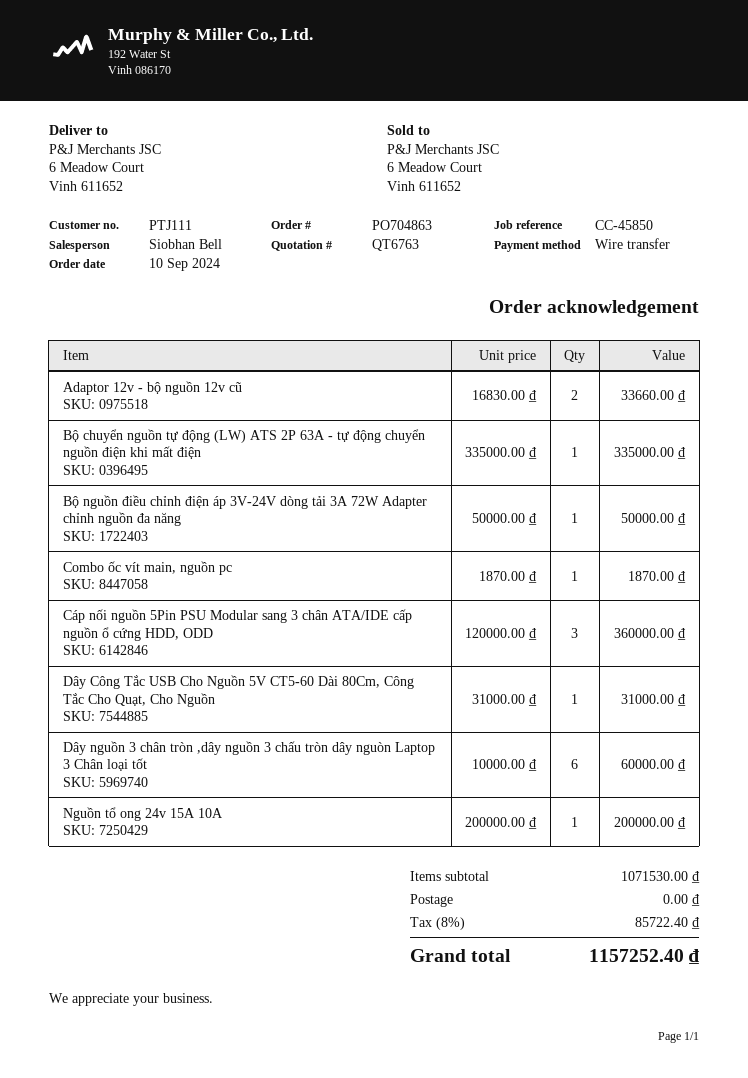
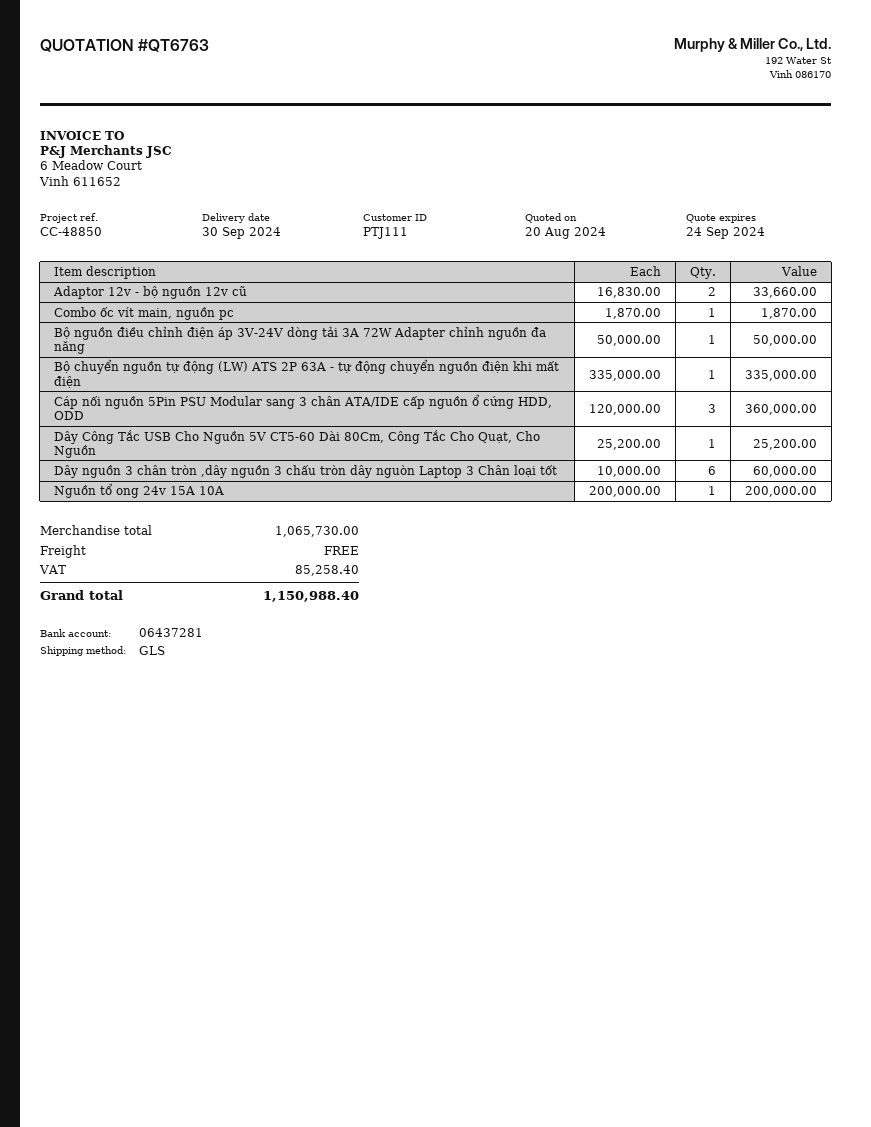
reference: CC-45850 -> CC-48850
Dây Công Tắc USB Cho Nguồn 5V CT5-60 Dài 80Cm, Công Tắc Cho Quạt, Cho Nguồn: 1 x 31000.00 = 31000.00 -> 1 x 25200.00 = 25200.00
subtotal: 1071530.00 -> 1065730.00
tax: 85722.40 -> 85258.40
total: 1157252.40 -> 1150988.40

